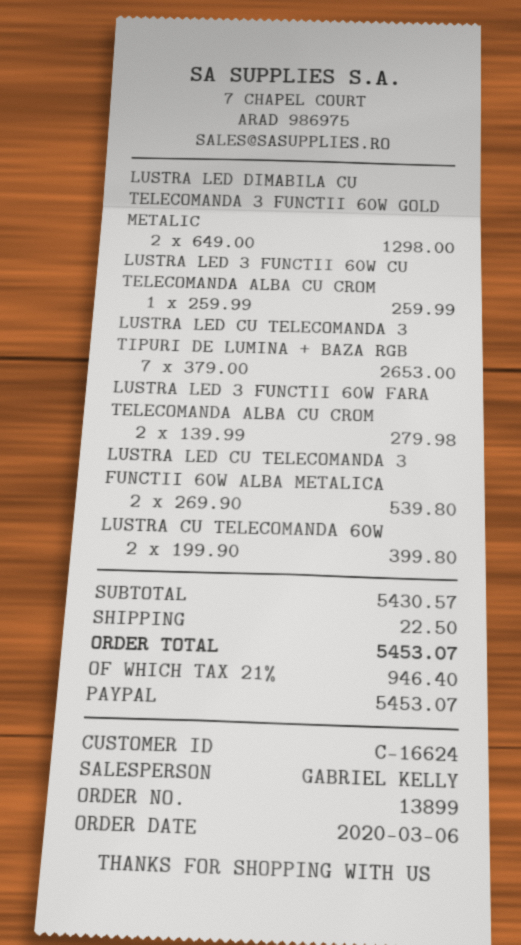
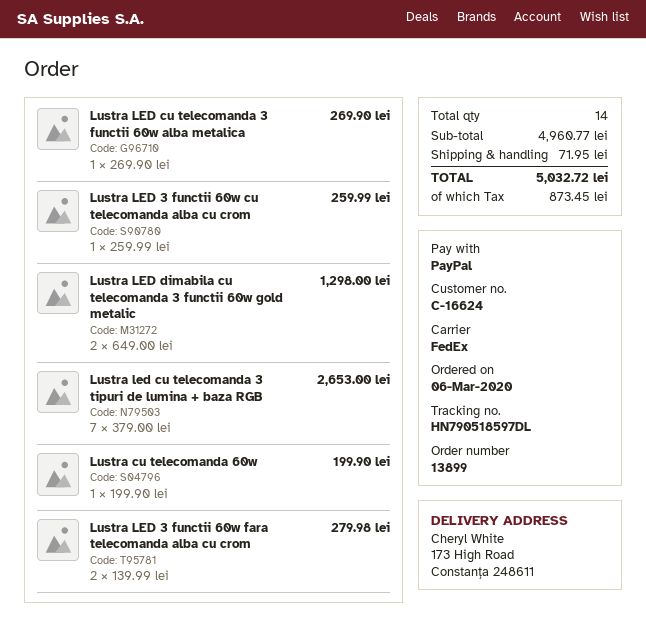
LUSTRA LED CU TELECOMANDA 3 FUNCTII 60W ALBA METALICA: 2 x 269.90 = 539.80 -> 1 x 269.90 = 269.90
LUSTRA CU TELECOMANDA 60W: 2 x 199.90 = 399.80 -> 1 x 199.90 = 199.90
subtotal: 5430.57 -> 4960.77
shipping: 22.50 -> 71.95
tax: 946.40 -> 873.45
total: 5453.07 -> 5032.72

